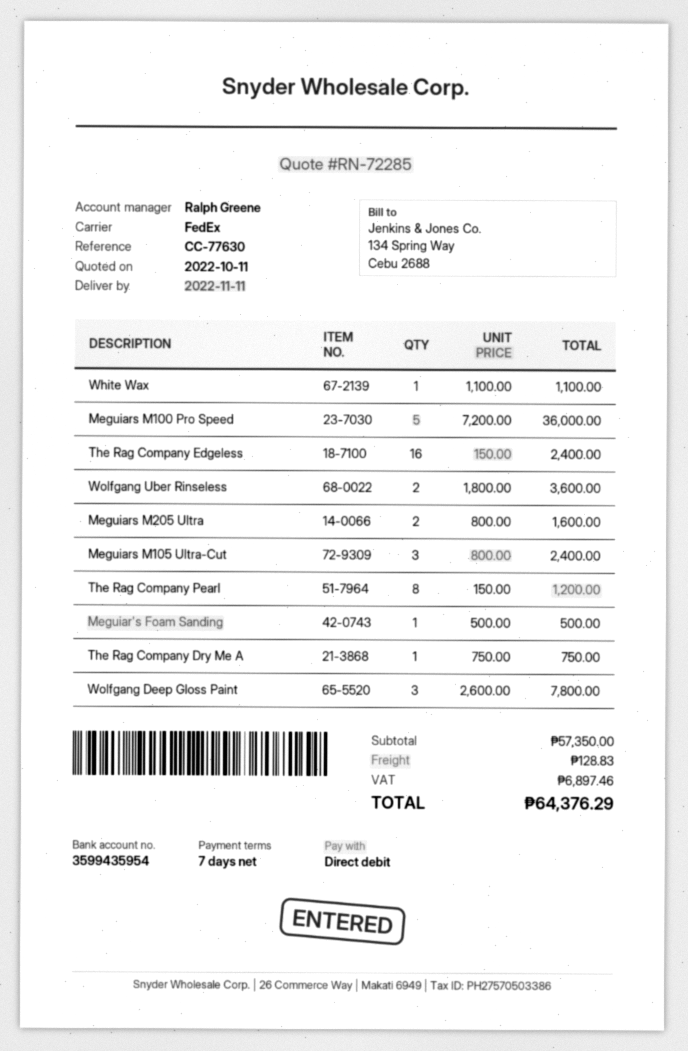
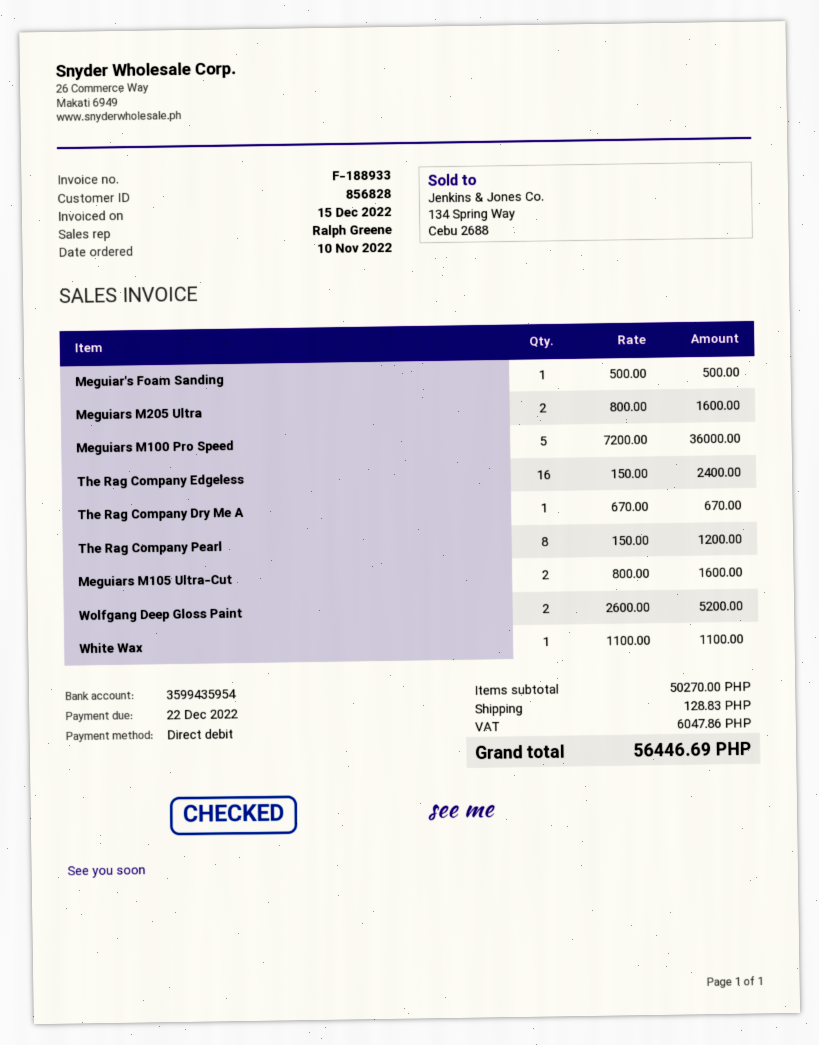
Wolfgang Uber Rinseless: 2 x 1800.00 = 3600.00 -> none
Meguiars M105 Ultra-Cut: 3 x 800.00 = 2400.00 -> 2 x 800.00 = 1600.00
The Rag Company Dry Me A: 1 x 750.00 = 750.00 -> 1 x 670.00 = 670.00
Wolfgang Deep Gloss Paint: 3 x 2600.00 = 7800.00 -> 2 x 2600.00 = 5200.00
subtotal: 57350.00 -> 50270.00
tax: 6897.46 -> 6047.86
total: 64376.29 -> 56446.69

